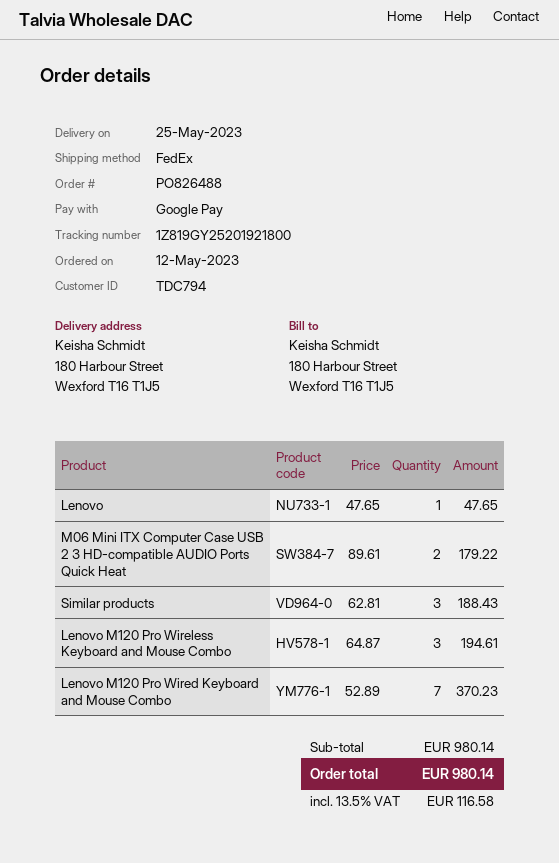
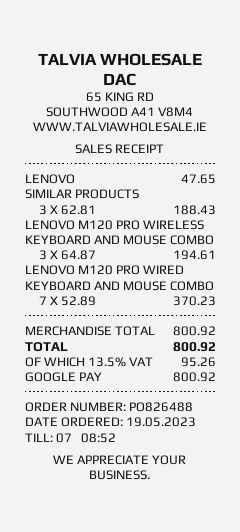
order date: 2023-05-12 -> 2023-05-19
M06 Mini ITX Computer Case USB 2 3 HD-compatible AUDIO Ports Quick Heat: 2 x 89.61 = 179.22 -> none
subtotal: 980.14 -> 800.92
tax: 13.5% = 116.58 -> 13.5% = 95.26
total: 980.14 -> 800.92

